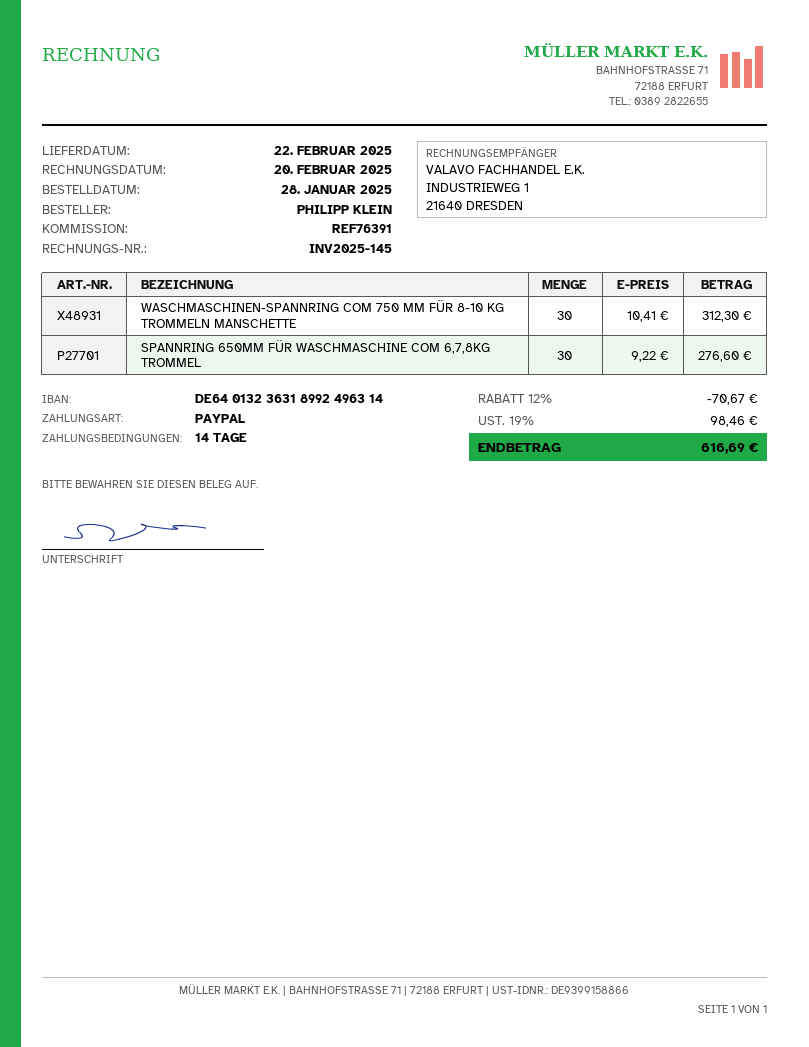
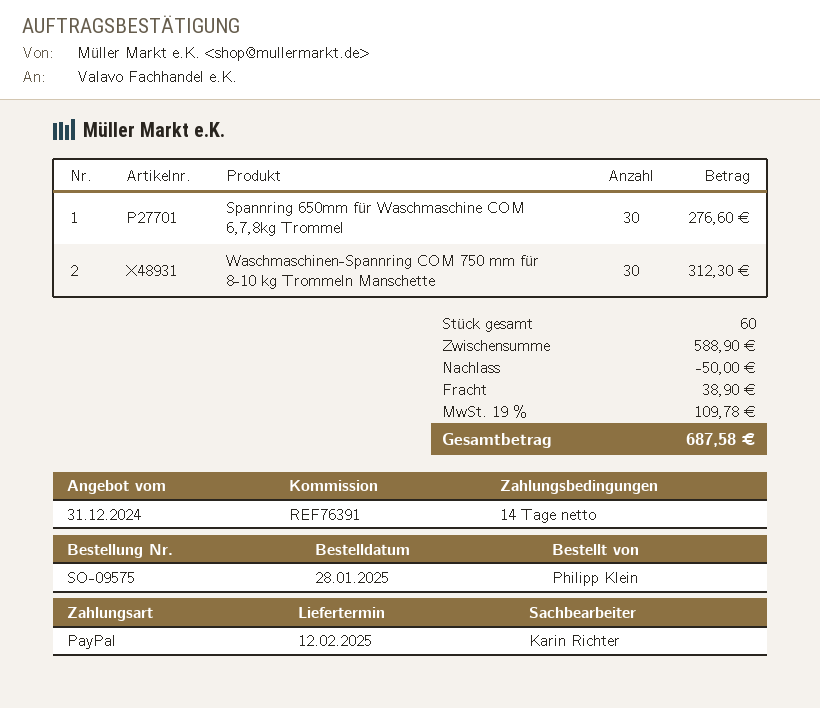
delivery date: 2025-02-22 -> 2025-02-12
discount: 70.67 -> 50.00
shipping: none -> 38.90
tax: 19% = 98.46 -> 19% = 109.78
total: 616.69 -> 687.58

